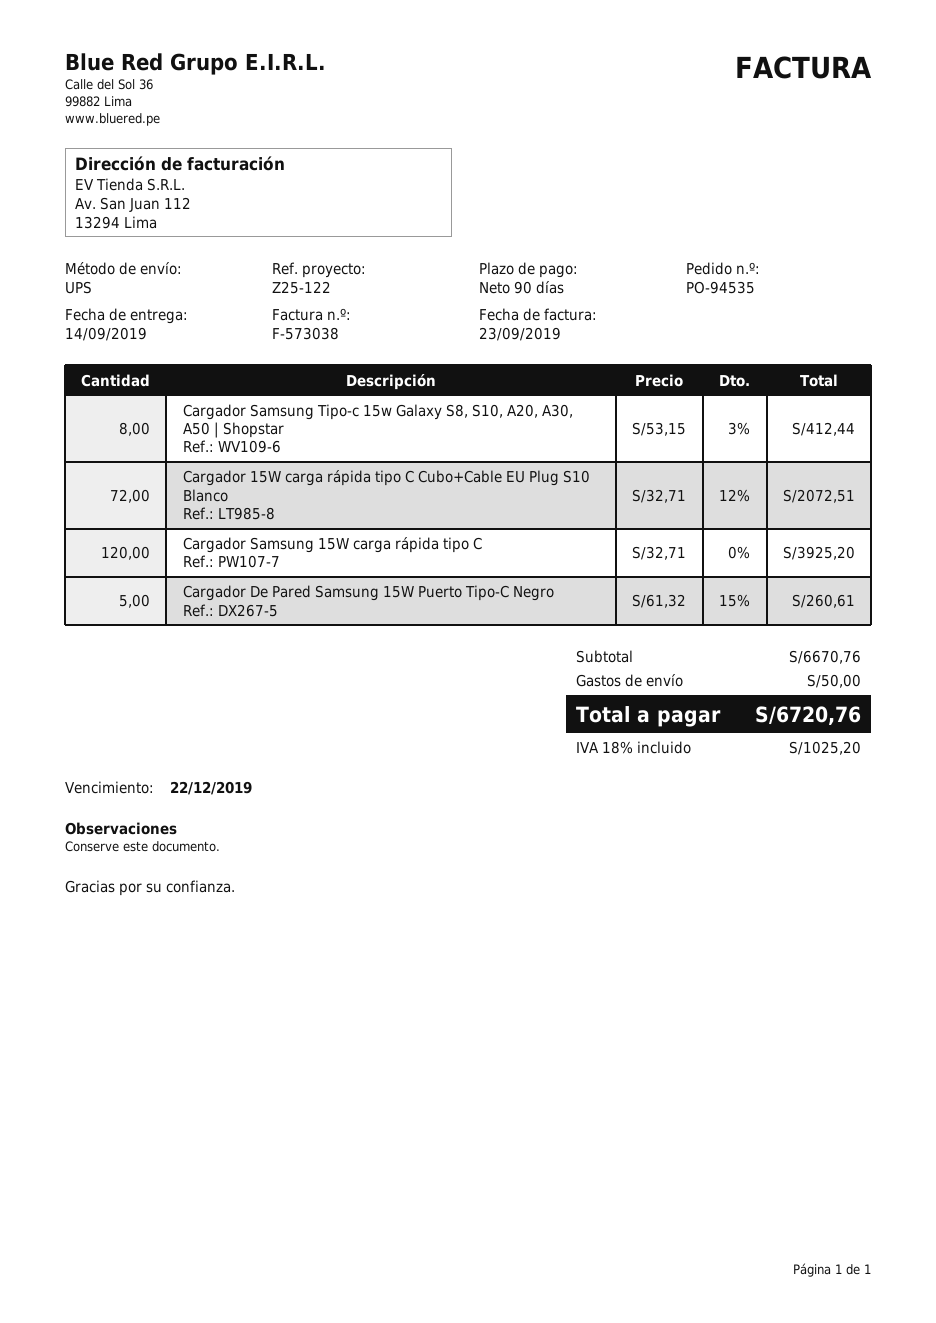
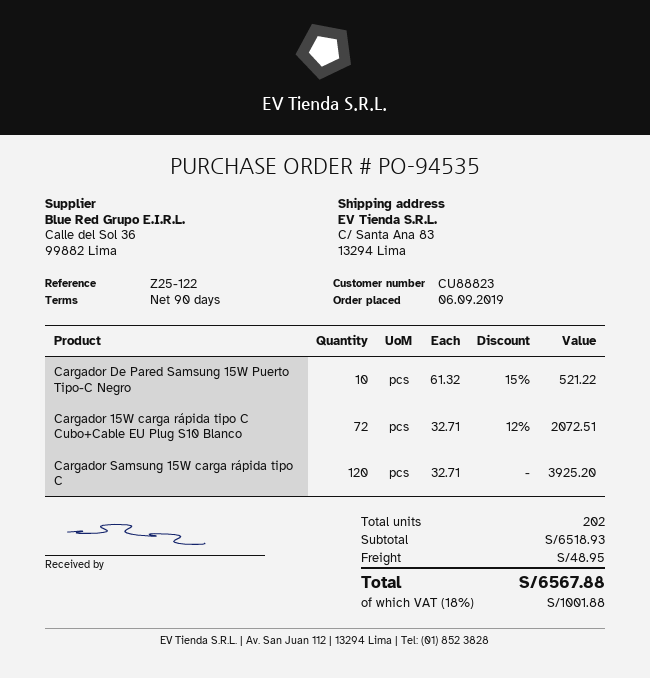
Cargador Samsung Tipo-c 15w Galaxy S8, S10, A20, A30, A50 | Shopstar: 8 x 53.15 - 3% = 412.44 -> none
Cargador De Pared Samsung 15W Puerto Tipo-C Negro: 5 x 61.32 - 15% = 260.61 -> 10 x 61.32 - 15% = 521.22
subtotal: 6670.76 -> 6518.93
shipping: 50.00 -> 48.95
tax: 18% = 1025.20 -> 18% = 1001.88
total: 6720.76 -> 6567.88

